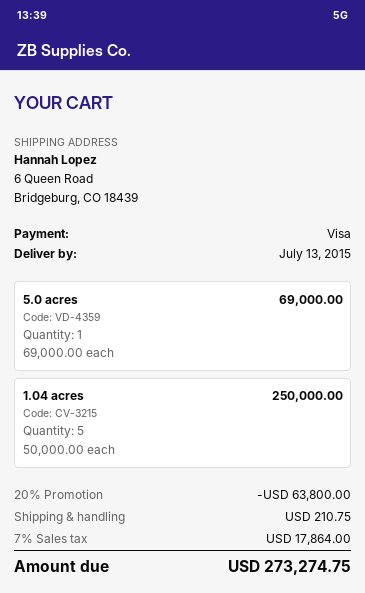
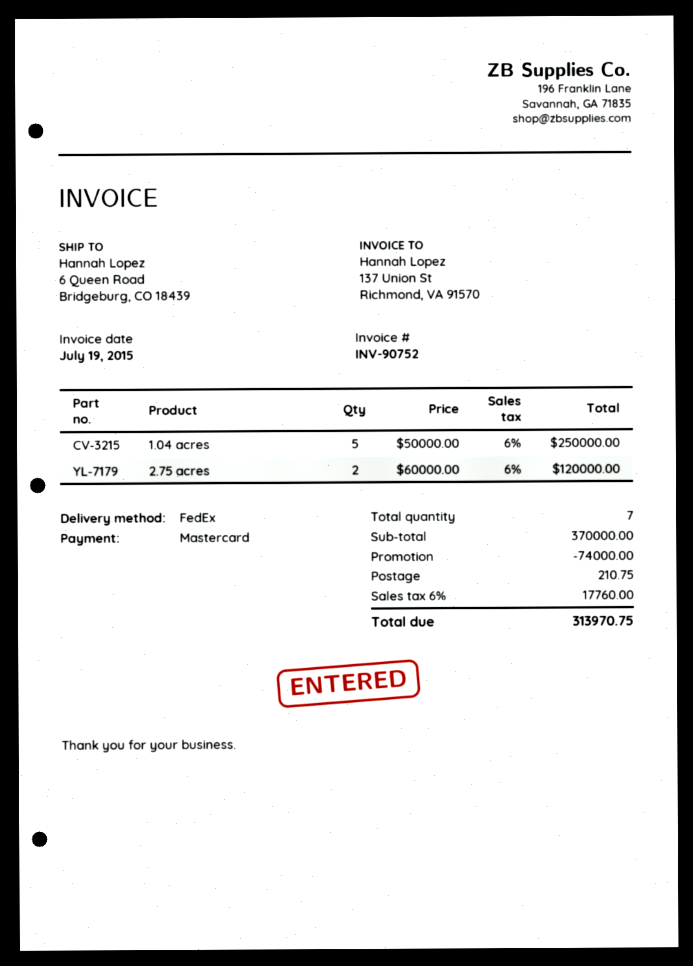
payment method: Visa -> Mastercard
5.0 acres: 1 x 69000.00 = 69000.00 -> none
2.75 acres: none -> 2 x 60000.00 = 120000.00
discount: 63800.00 -> 74000.00
tax: 7% = 17864.00 -> 6% = 17760.00
total: 273274.75 -> 313970.75

